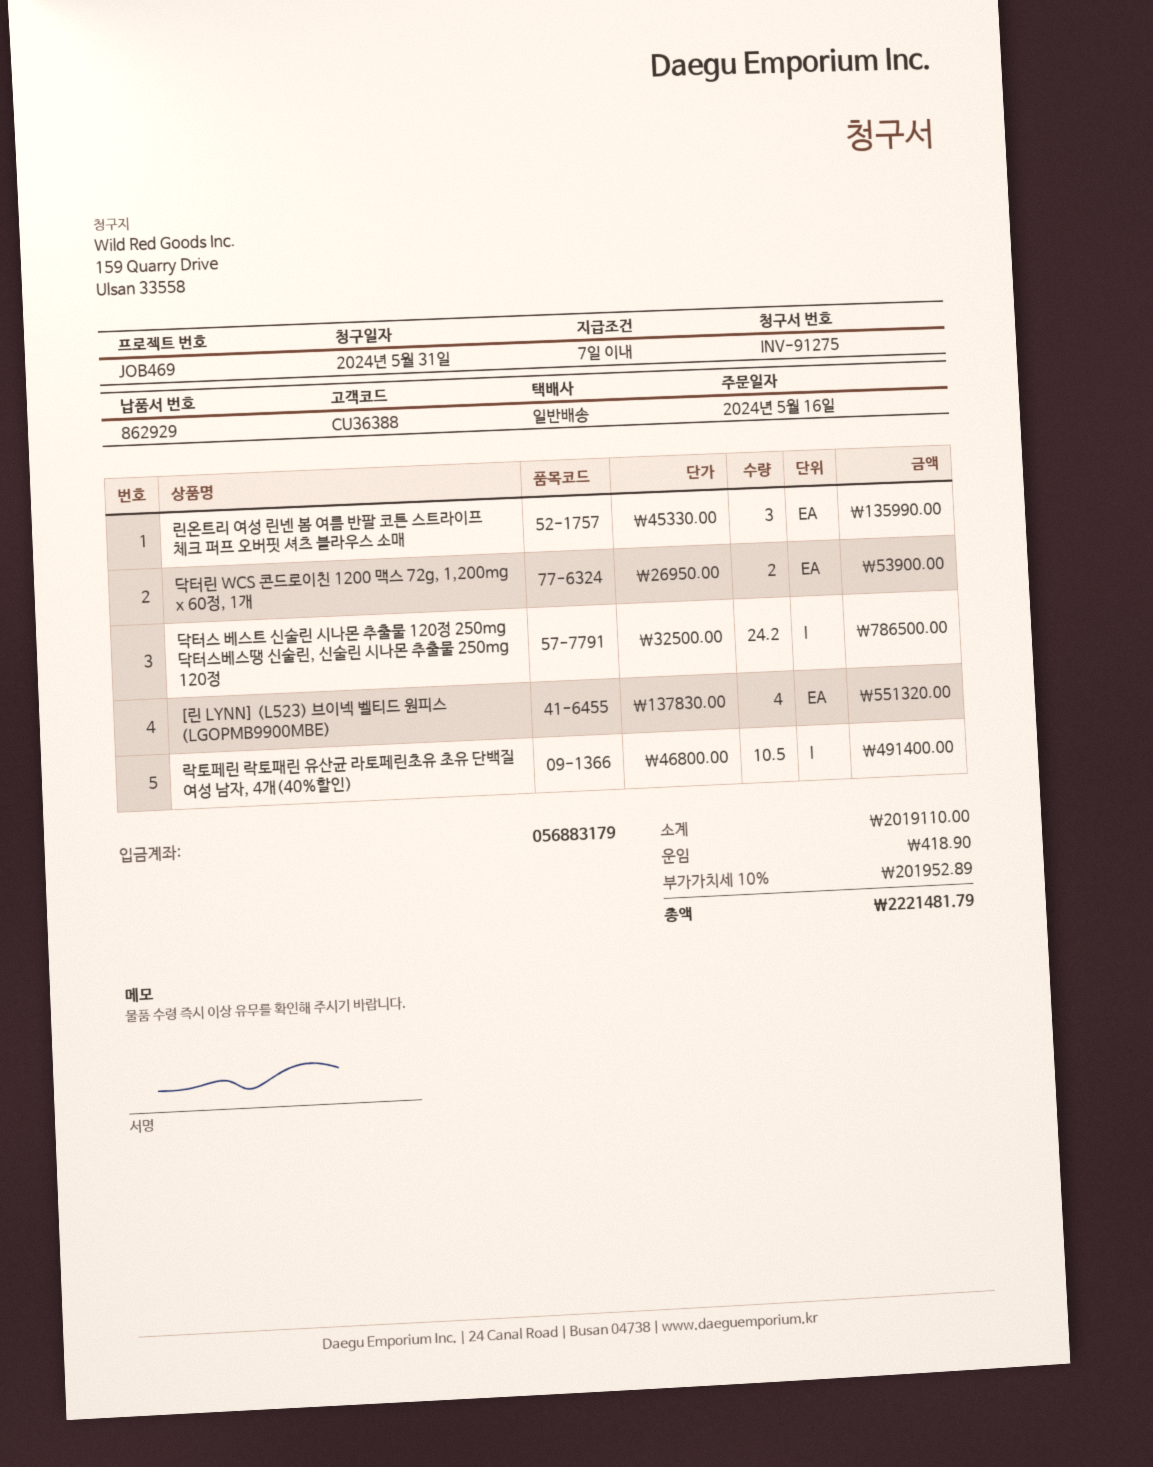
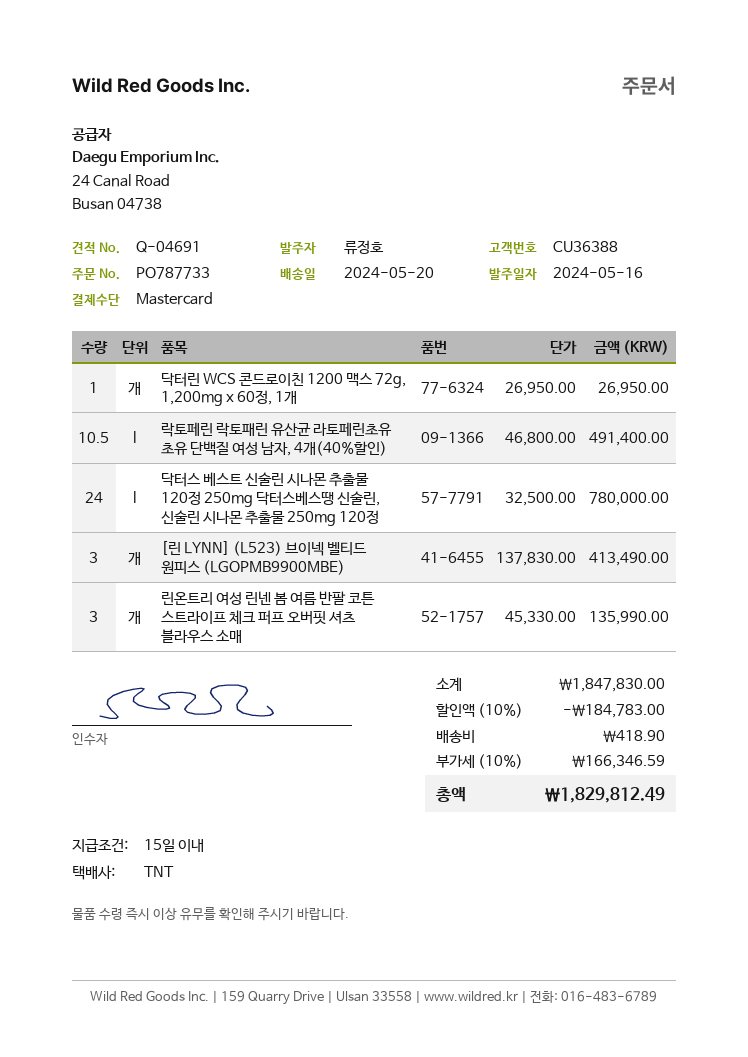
payment terms: 7 days -> 15 days
shipping method: standard -> TNT
닥터린 WCS 콘드로이친 1200 맥스 72g, 1,200mg x 60정, 1개: 2 x 26950.00 = 53900.00 -> 1 x 26950.00 = 26950.00
닥터스 베스트 신술린 시나몬 추출물 120정 250mg 닥터스베스땡 신술린, 신술린 시나몬 추출물 250mg 120정: 24.2 x 32500.00 = 786500.00 -> 24 x 32500.00 = 780000.00
[린 LYNN] (L523) 브이넥 벨티드 원피스 (LGOPMB9900MBE): 4 x 137830.00 = 551320.00 -> 3 x 137830.00 = 413490.00
subtotal: 2019110.00 -> 1847830.00
discount: none -> 10% = 184783.00
tax: 10% = 201952.89 -> 10% = 166346.59
total: 2221481.79 -> 1829812.49

